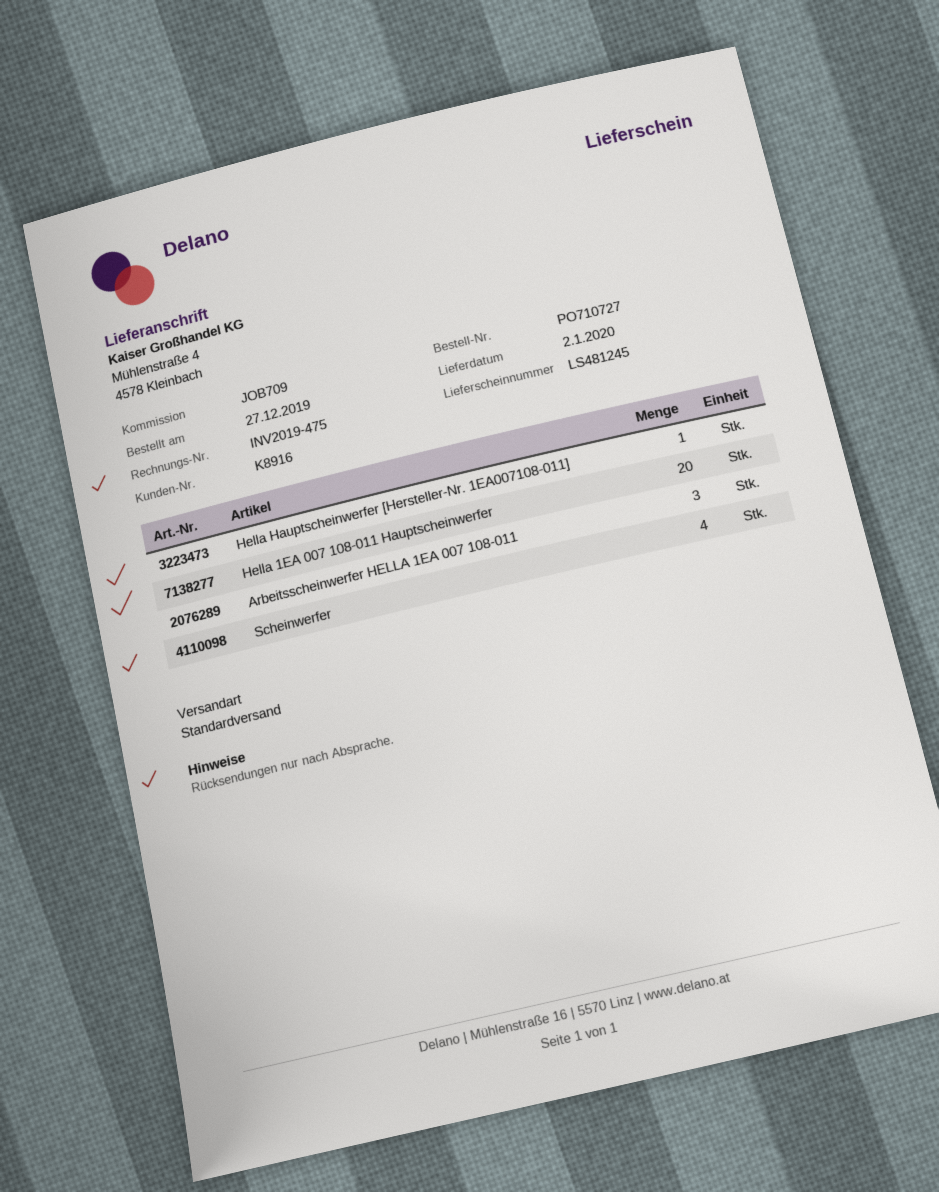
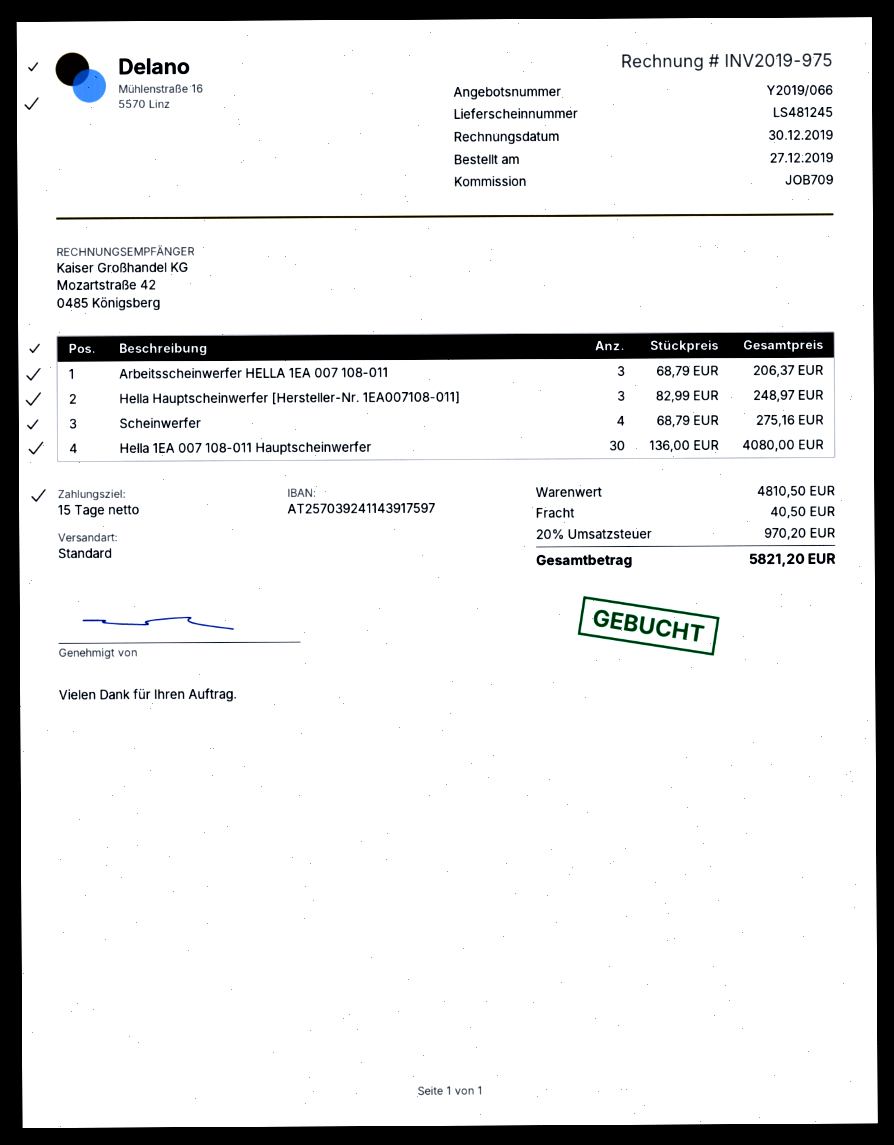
invoice number: INV2019-475 -> INV2019-975
Hella Hauptscheinwerfer [Hersteller-Nr. 1EA007108-011]: 1 -> 3
Hella 1EA 007 108-011 Hauptscheinwerfer: 20 -> 30

